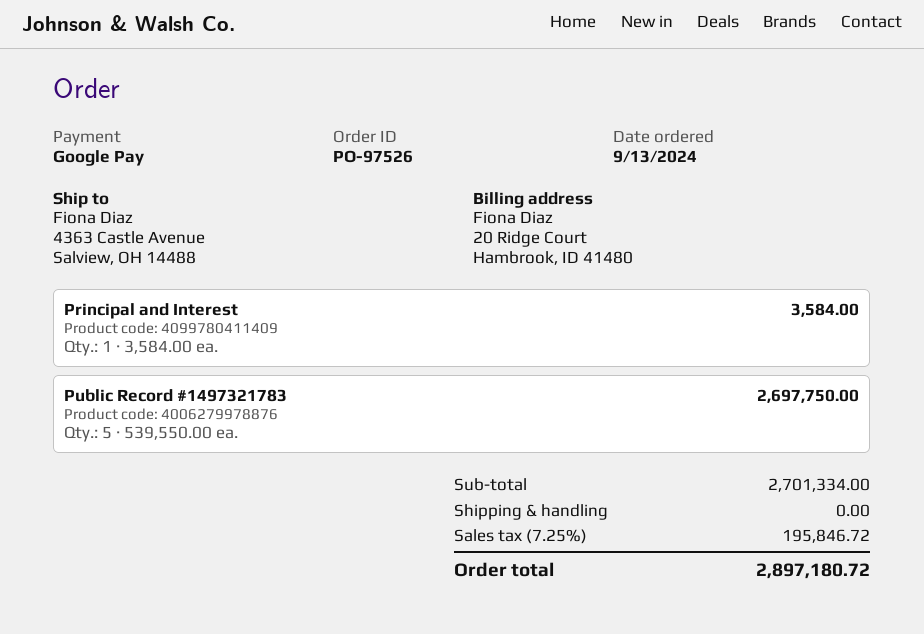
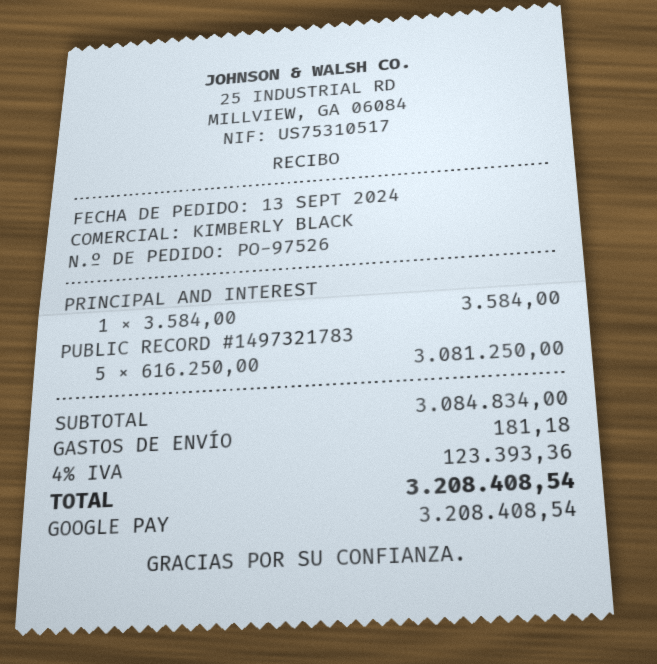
Public Record #1497321783: 5 x 539550.00 = 2697750.00 -> 5 x 616250.00 = 3081250.00
subtotal: 2701334.00 -> 3084834.00
shipping: 0.00 -> 181.18
tax: 7.25% = 195846.72 -> 4% = 123393.36
total: 2897180.72 -> 3208408.54

